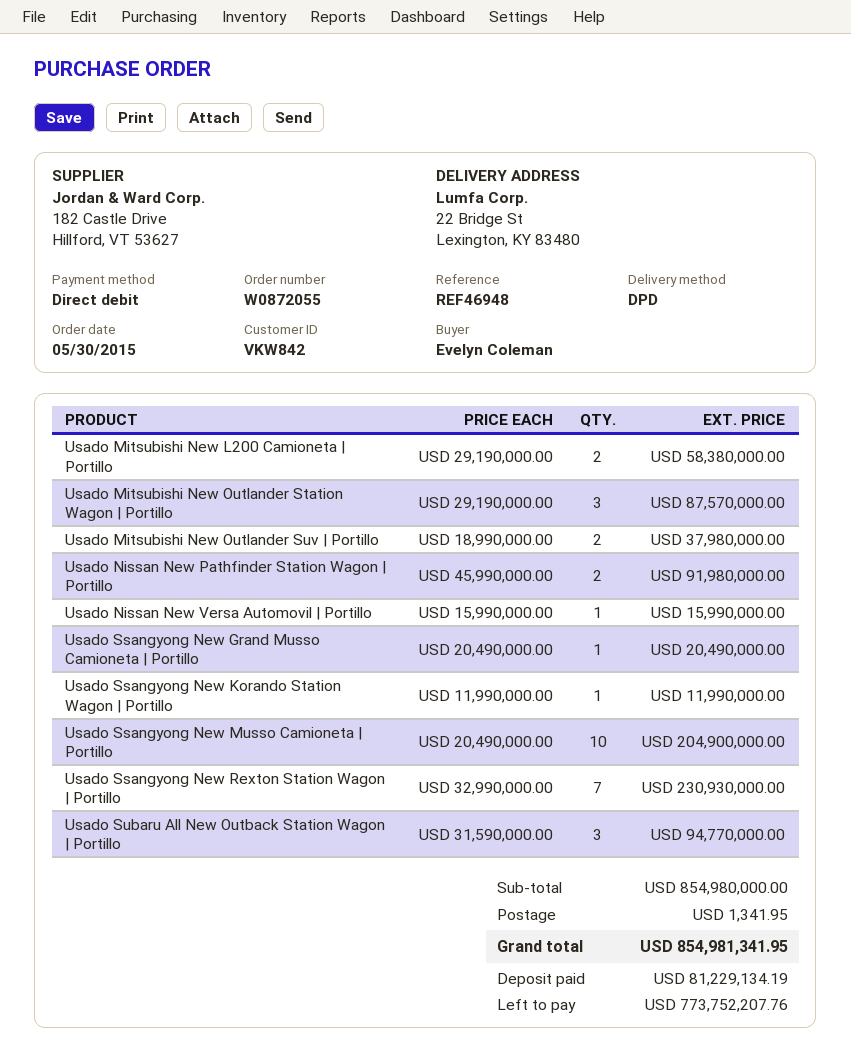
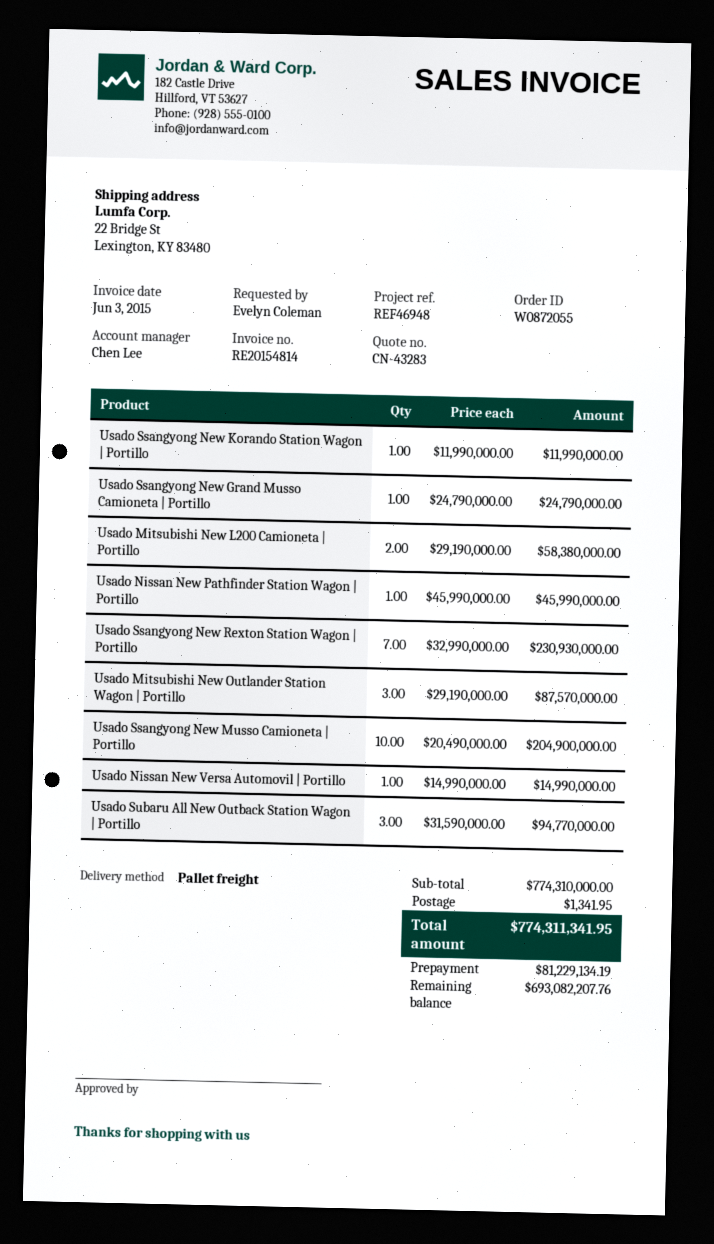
shipping method: DPD -> pallet freight
Usado Mitsubishi New Outlander Suv | Portillo: 2 x 18990000.00 = 37980000.00 -> none
Usado Nissan New Pathfinder Station Wagon | Portillo: 2 x 45990000.00 = 91980000.00 -> 1 x 45990000.00 = 45990000.00
Usado Nissan New Versa Automovil | Portillo: 1 x 15990000.00 = 15990000.00 -> 1 x 14990000.00 = 14990000.00
Usado Ssangyong New Grand Musso Camioneta | Portillo: 1 x 20490000.00 = 20490000.00 -> 1 x 24790000.00 = 24790000.00
subtotal: 854980000.00 -> 774310000.00
total: 854981341.95 -> 774311341.95
balance: 773752207.76 -> 693082207.76

